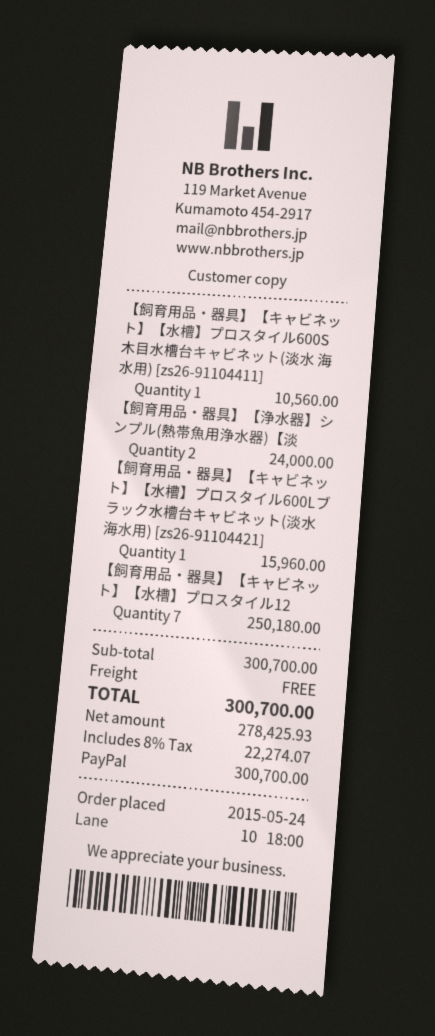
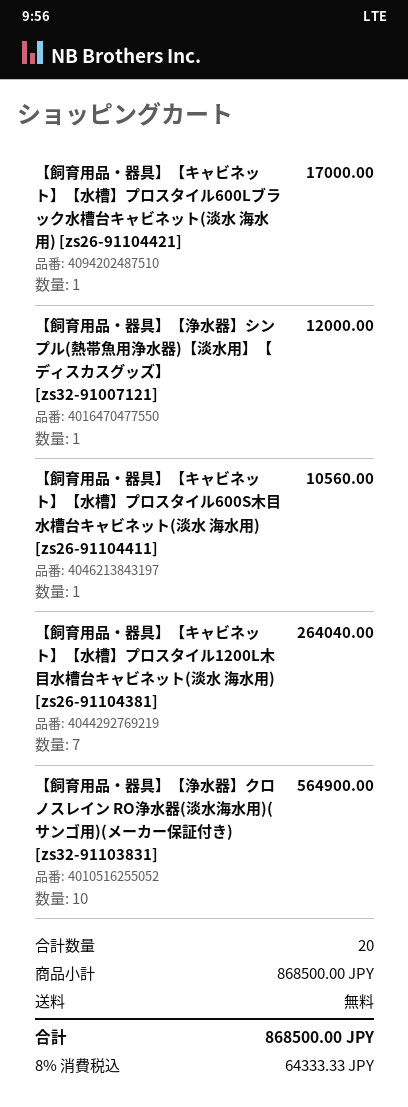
【飼育用品・器具】【浄水器】シンプル(熱帯魚用浄水器)【淡: 2 for 24000.00 -> 1 for 12000.00
【飼育用品・器具】【キャビネット】【水槽】プロスタイル600Lブラック水槽台キャビネット(淡水 海水用) [zs26-91104421]: 1 for 15960.00 -> 1 for 17000.00
【飼育用品・器具】【キャビネット】【水槽】プロスタイル12: 7 for 250180.00 -> 7 for 264040.00
【飼育用品・器具】【浄水器】クロノスレイン RO浄水器(淡水海水用)(サンゴ用)(メーカー保証付き) [zs32-91103831]: none -> 10 for 564900.00
subtotal: 300700.00 -> 868500.00
tax: 8% = 22274.07 -> 8% = 64333.33
total: 300700.00 -> 868500.00

